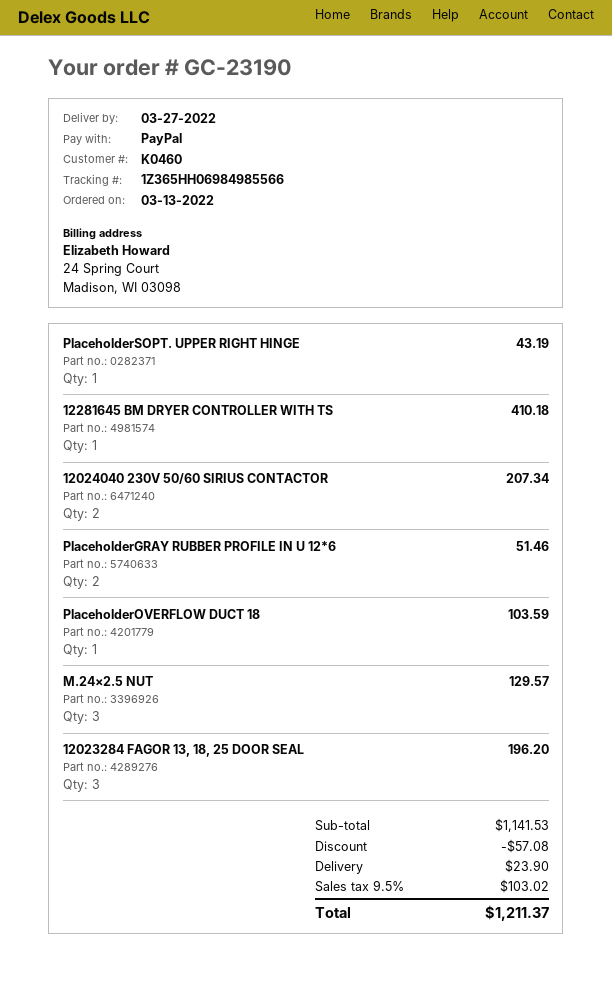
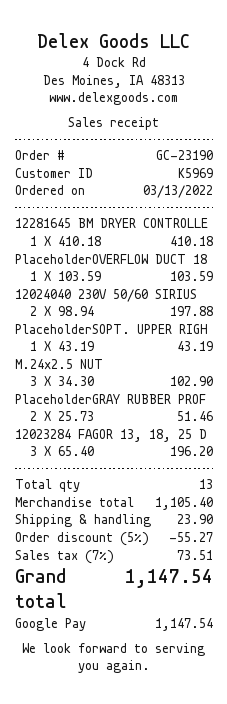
customer number: K0460 -> K5969
payment method: PayPal -> Google Pay
12024040 230V 50/60 SIRIUS CONTACTOR: 2 for 207.34 -> 2 for 197.88
M.24×2.5 NUT: 3 for 129.57 -> 3 for 102.90
subtotal: 1141.53 -> 1105.40
discount: 57.08 -> 55.27
tax: 9.5% = 103.02 -> 7% = 73.51
total: 1211.37 -> 1147.54

